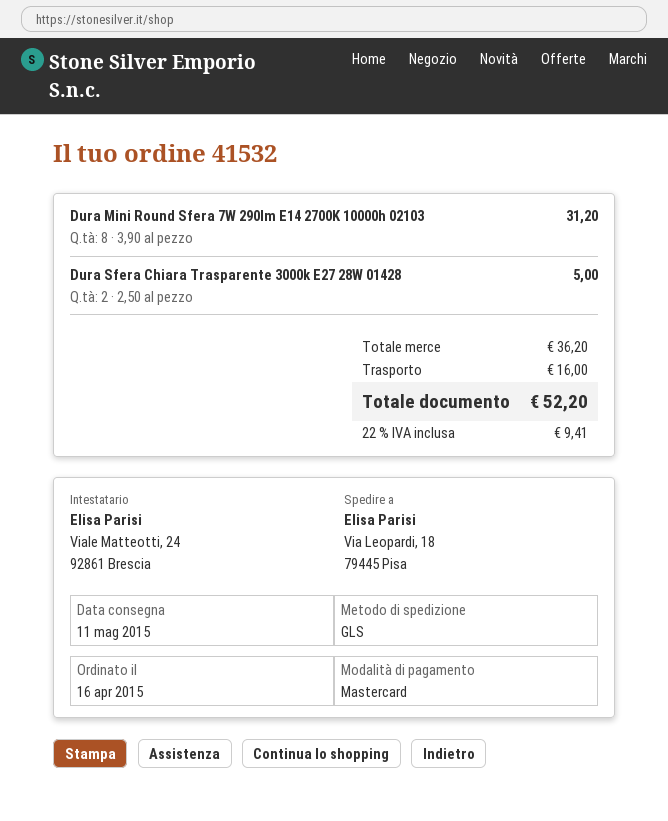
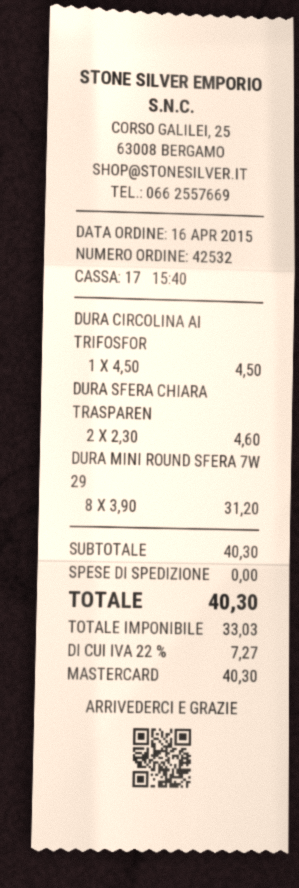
order number: 41532 -> 42532
Dura Sfera Chiara Trasparente 3000k E27 28W 01428: 2 x 2.50 = 5.00 -> 2 x 2.30 = 4.60
DURA CIRCOLINA AI TRIFOSFOR: none -> 1 x 4.50 = 4.50
subtotal: 36.20 -> 40.30
shipping: 16.00 -> 0.00
tax: 22% = 9.41 -> 22% = 7.27
total: 52.20 -> 40.30

